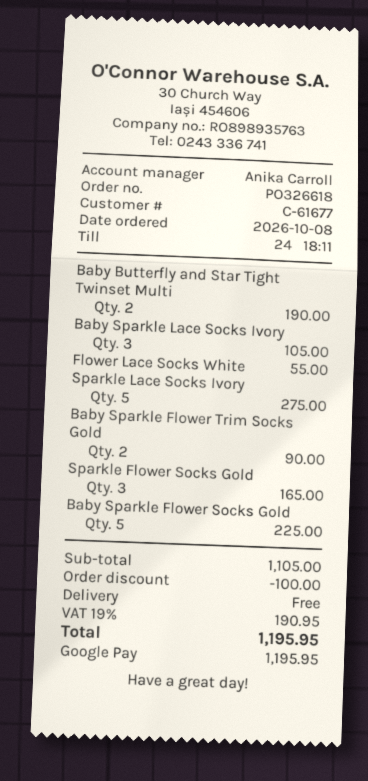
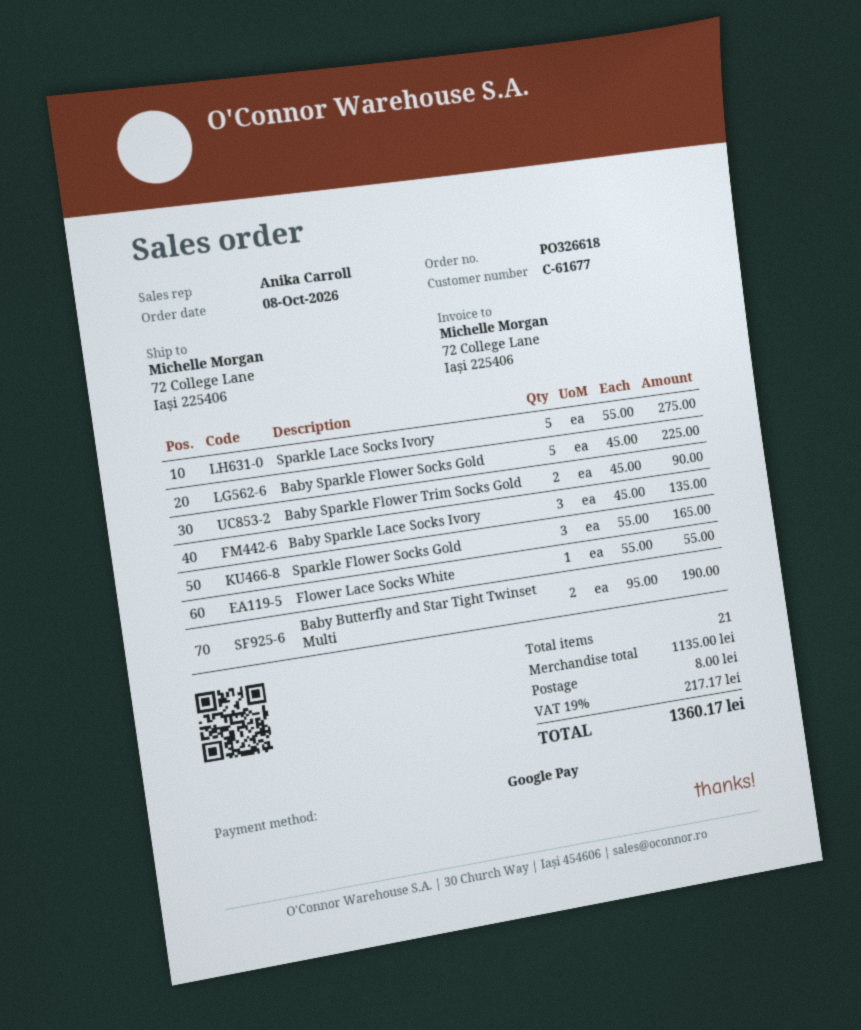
Baby Sparkle Lace Socks Ivory: 3 for 105.00 -> 3 for 135.00
subtotal: 1105.00 -> 1135.00
discount: 100.00 -> none
shipping: 0.00 -> 8.00
tax: 19% = 190.95 -> 19% = 217.17
total: 1195.95 -> 1360.17

